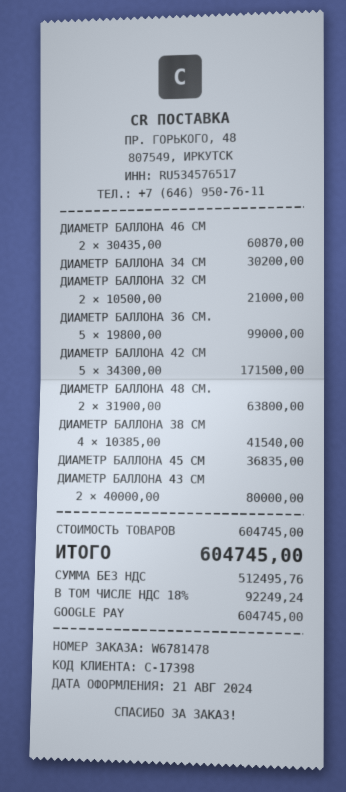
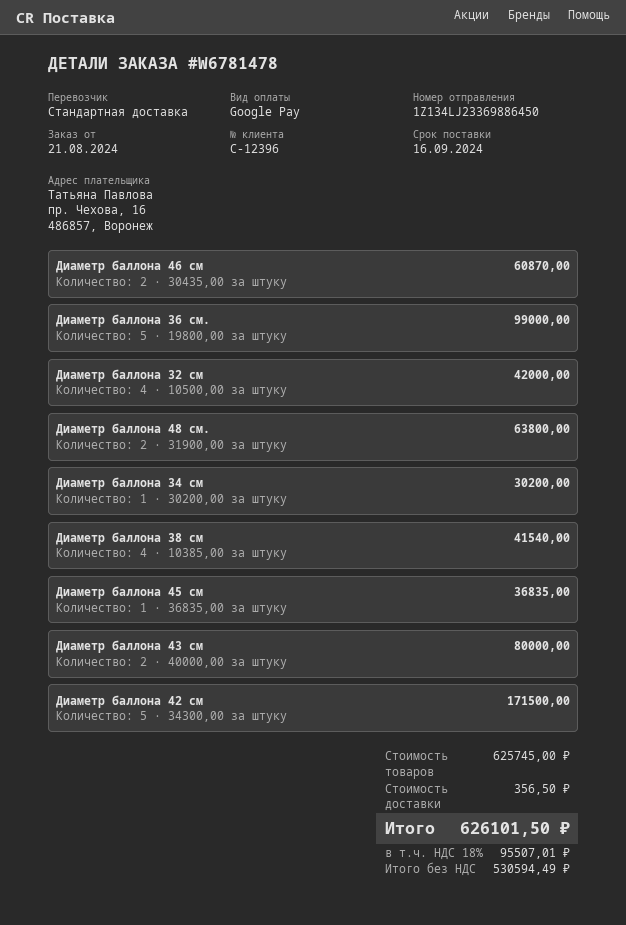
customer number: C-17398 -> C-12396
ДИАМЕТР БАЛЛОНА 32 СМ: 2 x 10500.00 = 21000.00 -> 4 x 10500.00 = 42000.00
subtotal: 604745.00 -> 625745.00
shipping: none -> 356.50
net: 512495.76 -> 530594.49
tax: 18% = 92249.24 -> 18% = 95507.01
total: 604745.00 -> 626101.50

